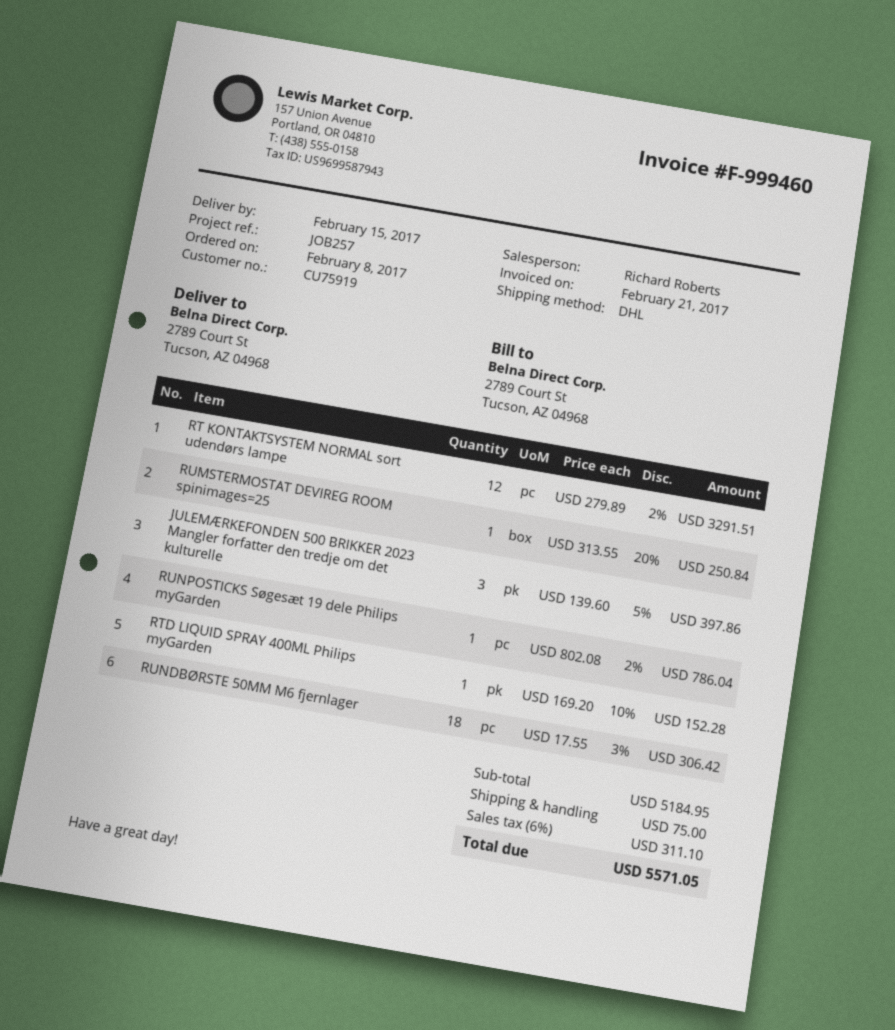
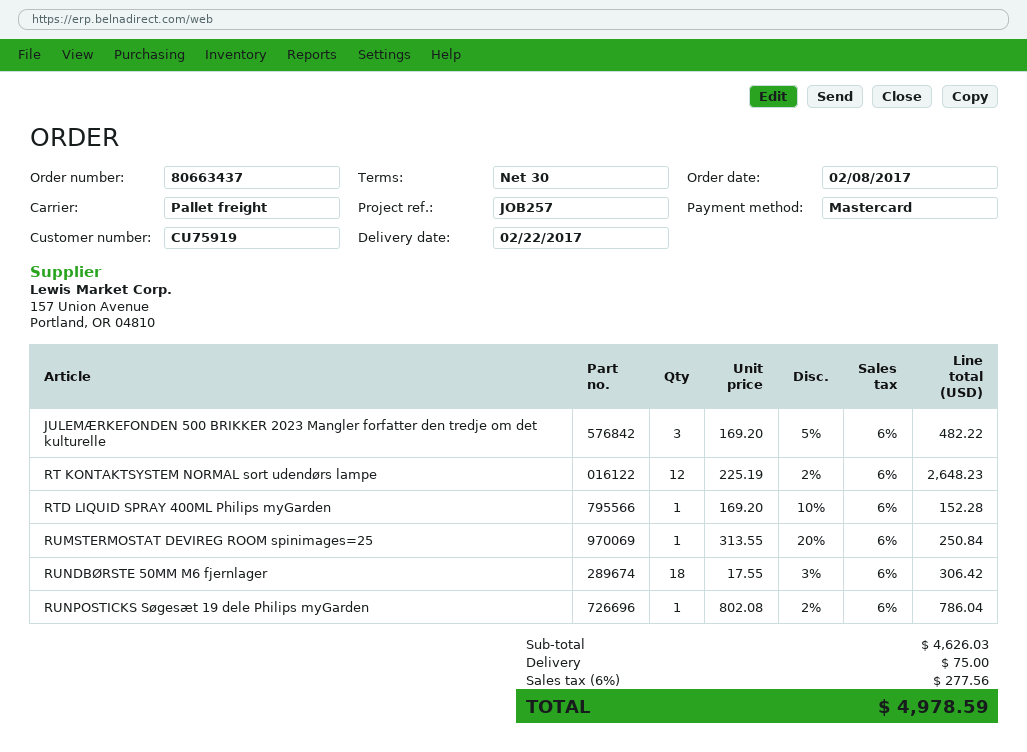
delivery date: 2017-02-15 -> 2017-02-22
shipping method: DHL -> pallet freight
RT KONTAKTSYSTEM NORMAL sort udendørs lampe: 12 x 279.89 - 2% = 3291.51 -> 12 x 225.19 - 2% = 2648.23
JULEMÆRKEFONDEN 500 BRIKKER 2023 Mangler forfatter den tredje om det kulturelle: 3 x 139.60 - 5% = 397.86 -> 3 x 169.20 - 5% = 482.22
subtotal: 5184.95 -> 4626.03
tax: 6% = 311.10 -> 6% = 277.56
total: 5571.05 -> 4978.59

